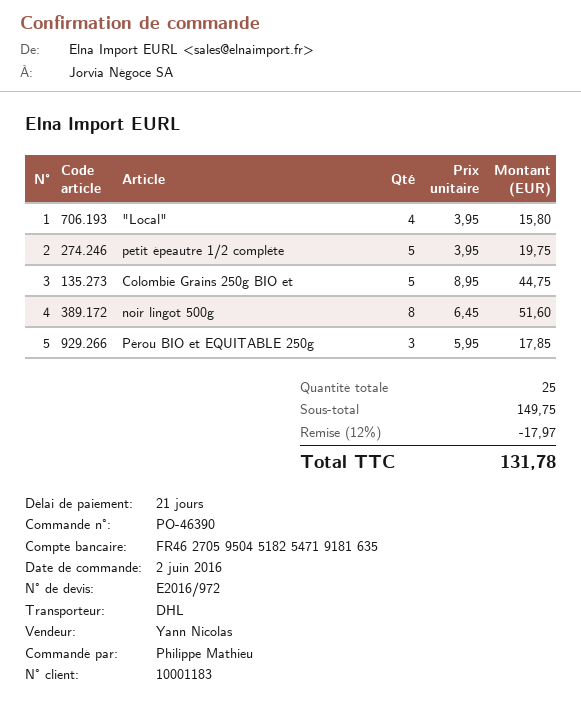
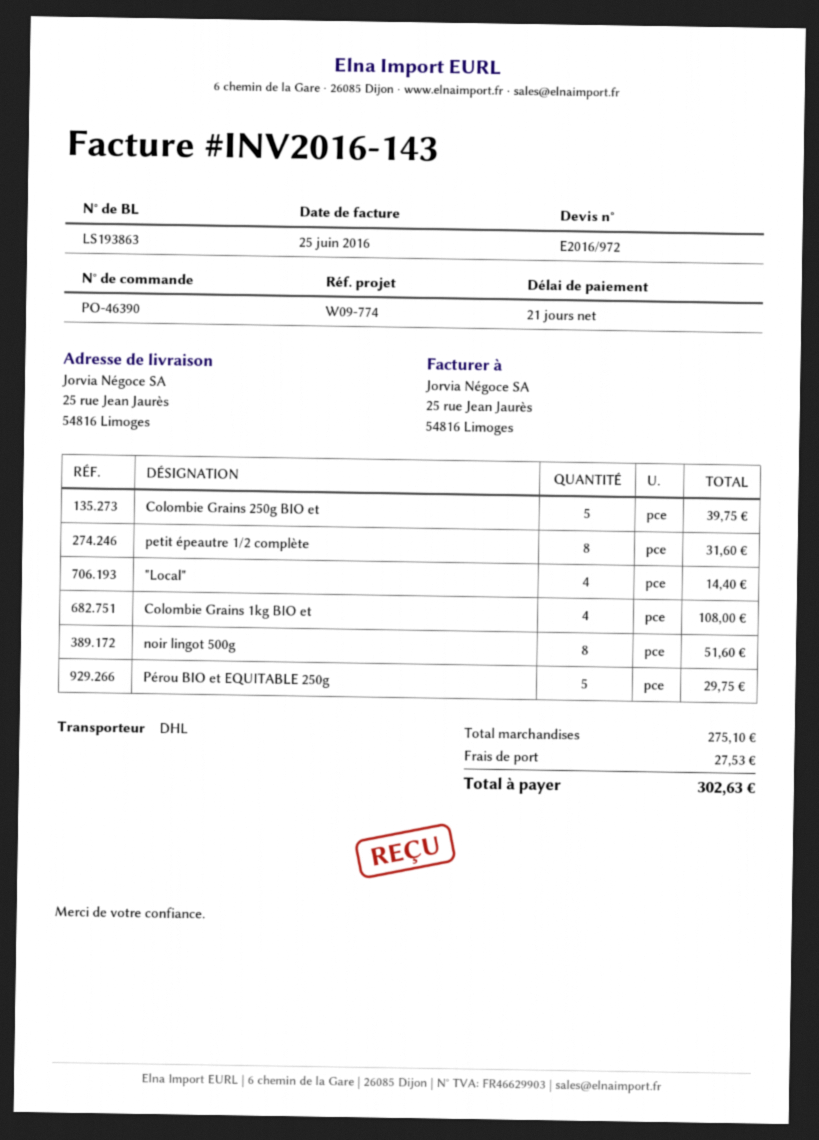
"Local": 4 for 15.80 -> 4 for 14.40
petit épeautre 1/2 complète: 5 for 19.75 -> 8 for 31.60
Colombie Grains 250g BIO et: 5 for 44.75 -> 5 for 39.75
Pérou BIO et EQUITABLE 250g: 3 for 17.85 -> 5 for 29.75
Colombie Grains 1kg BIO et: none -> 4 for 108.00
subtotal: 149.75 -> 275.10
discount: 12% = 17.97 -> none
shipping: none -> 27.53
total: 131.78 -> 302.63

